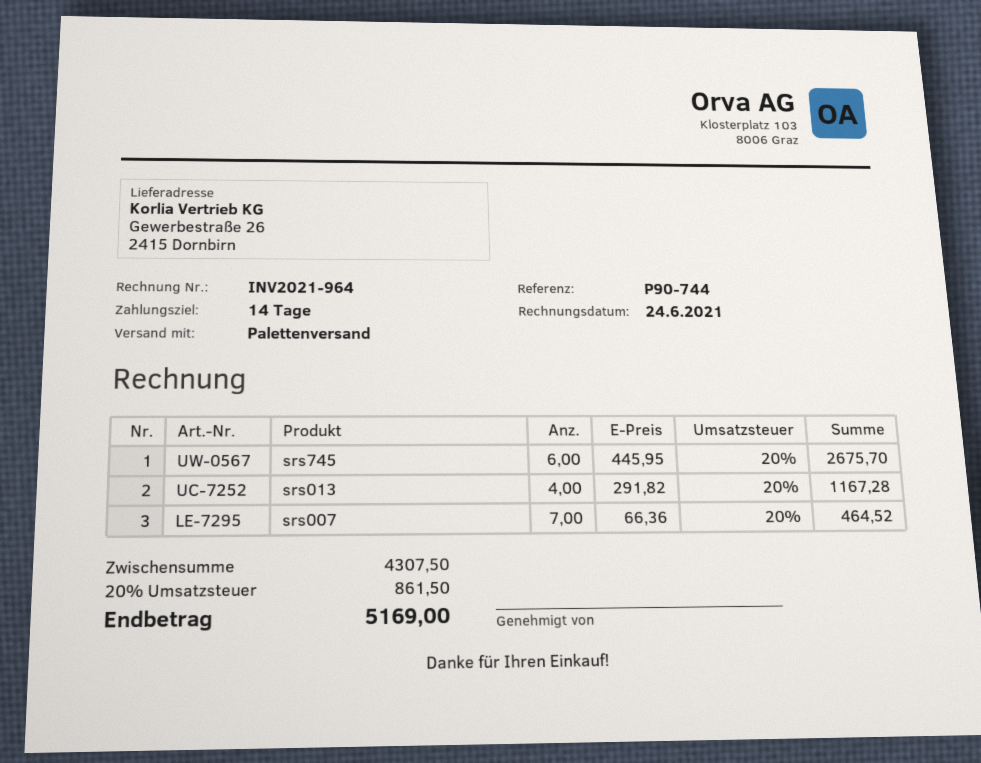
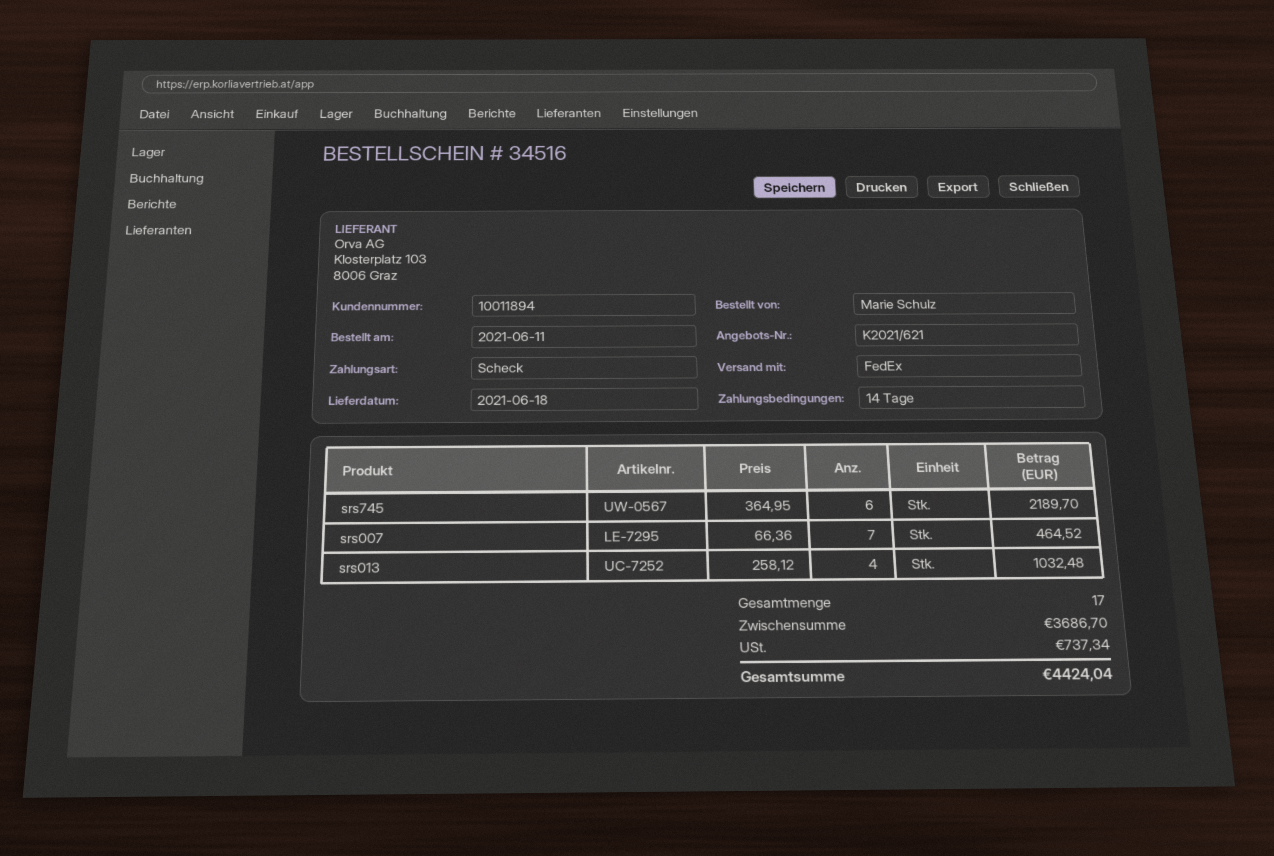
shipping method: pallet freight -> FedEx
srs745: 6 x 445.95 = 2675.70 -> 6 x 364.95 = 2189.70
srs013: 4 x 291.82 = 1167.28 -> 4 x 258.12 = 1032.48
subtotal: 4307.50 -> 3686.70
tax: 861.50 -> 737.34
total: 5169.00 -> 4424.04

